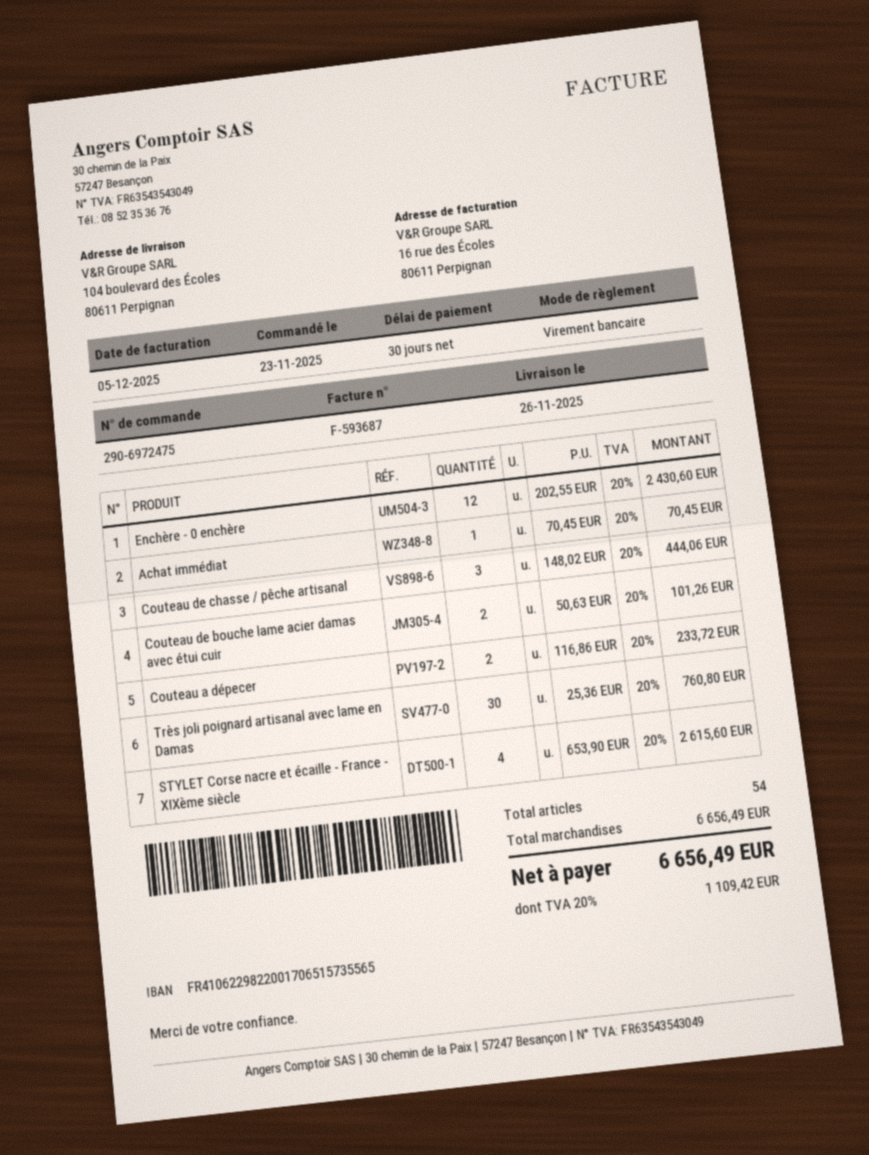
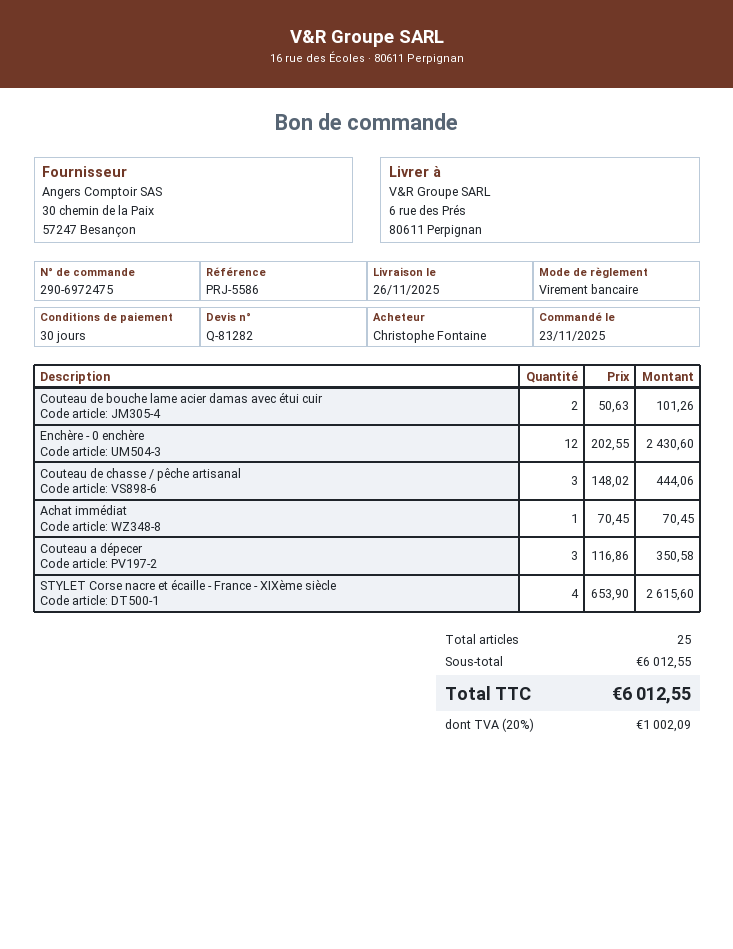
ship to: 104 boulevard des Écoles, 80611 Perpignan -> 6 rue des Prés, 80611 Perpignan
Couteau a dépecer: 2 x 116.86 = 233.72 -> 3 x 116.86 = 350.58
Très joli poignard artisanal avec lame en Damas: 30 x 25.36 = 760.80 -> none
total quantity: 54 -> 25
subtotal: 6656.49 -> 6012.55
tax: 20% = 1109.42 -> 20% = 1002.09
total: 6656.49 -> 6012.55

